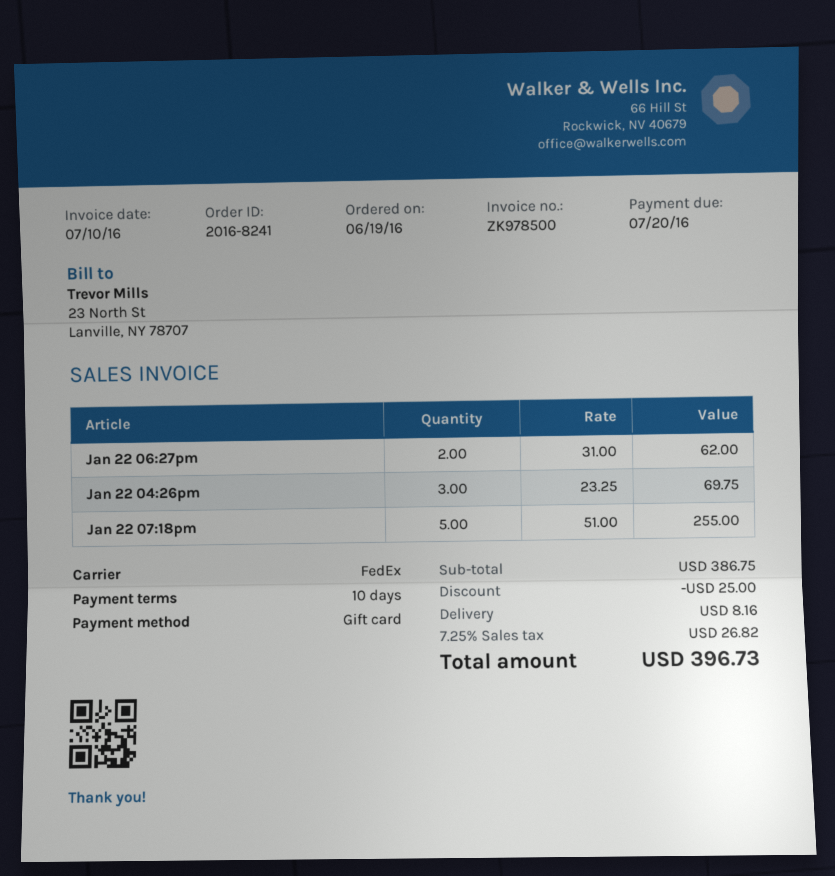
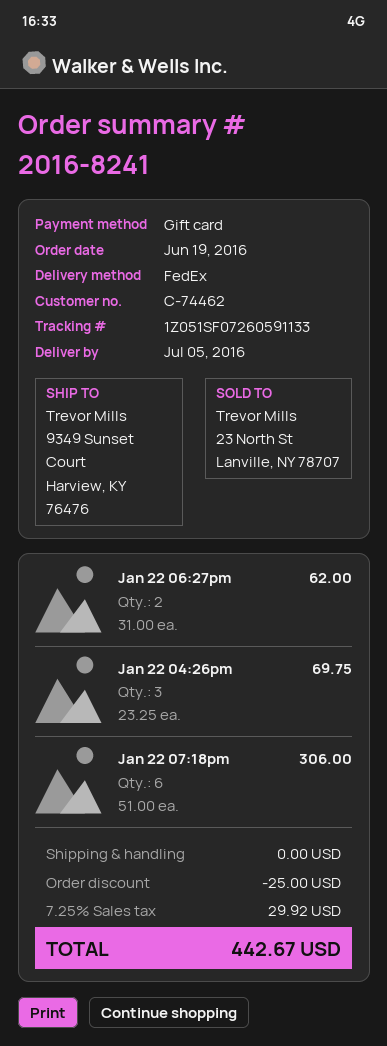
Jan 22 07:18pm: 5 x 51.00 = 255.00 -> 6 x 51.00 = 306.00
shipping: 8.16 -> 0.00
tax: 7.25% = 26.82 -> 7.25% = 29.92
total: 396.73 -> 442.67

